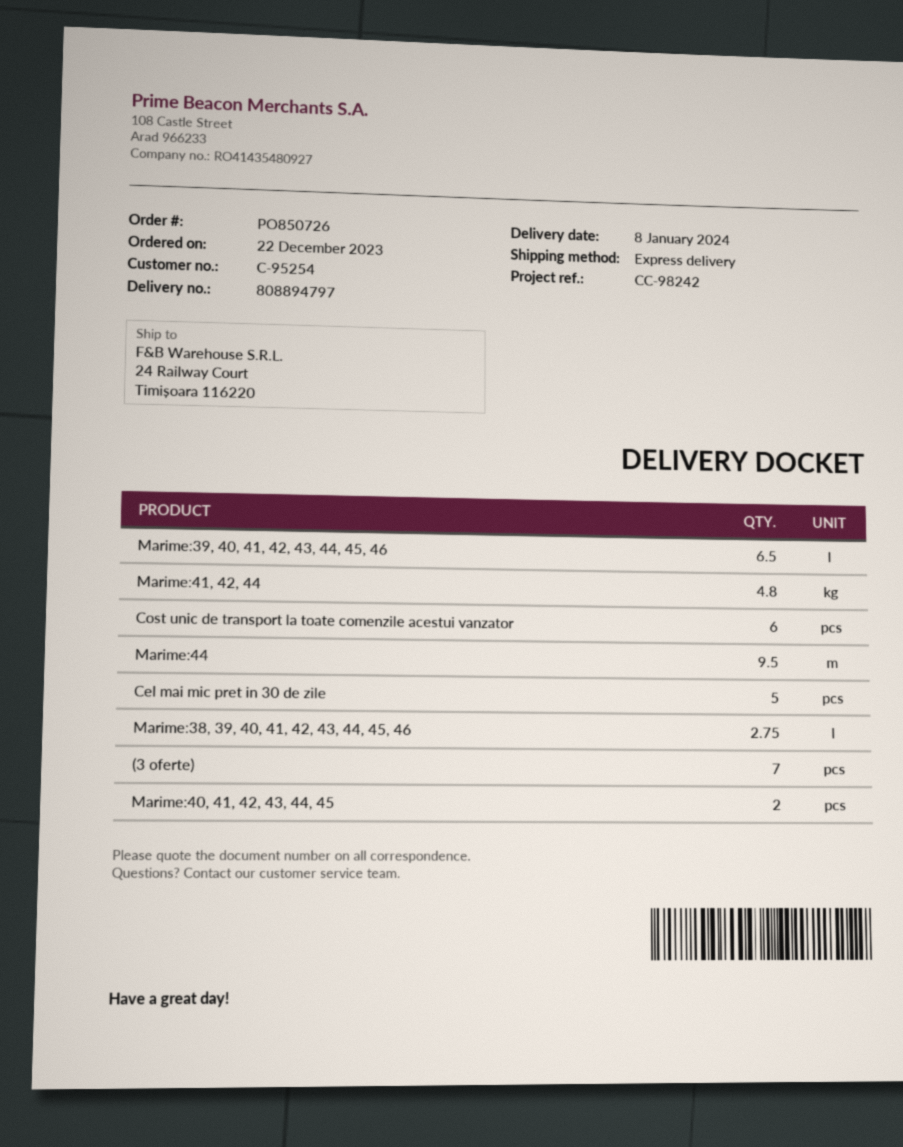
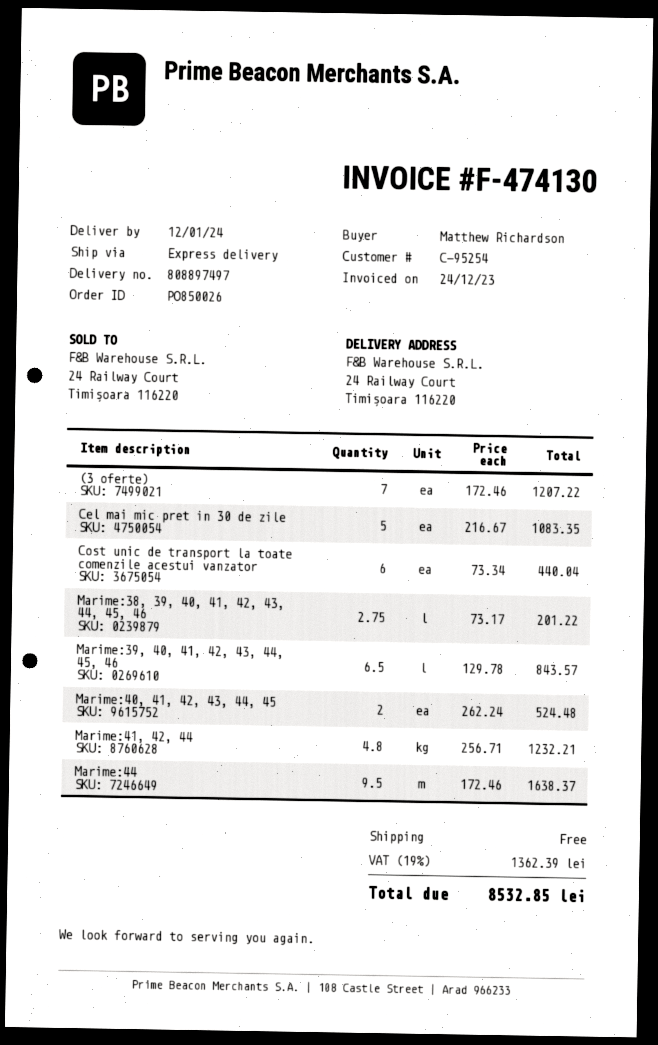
order number: PO850726 -> PO850026
delivery note number: 808894797 -> 808897497
delivery date: 2024-01-08 -> 2024-01-12

